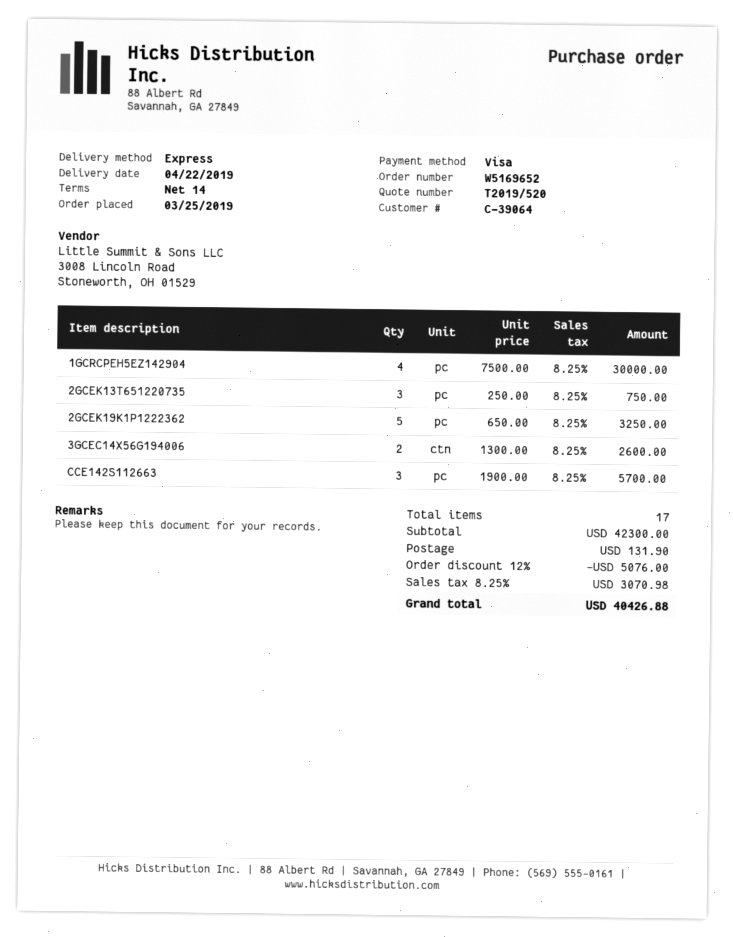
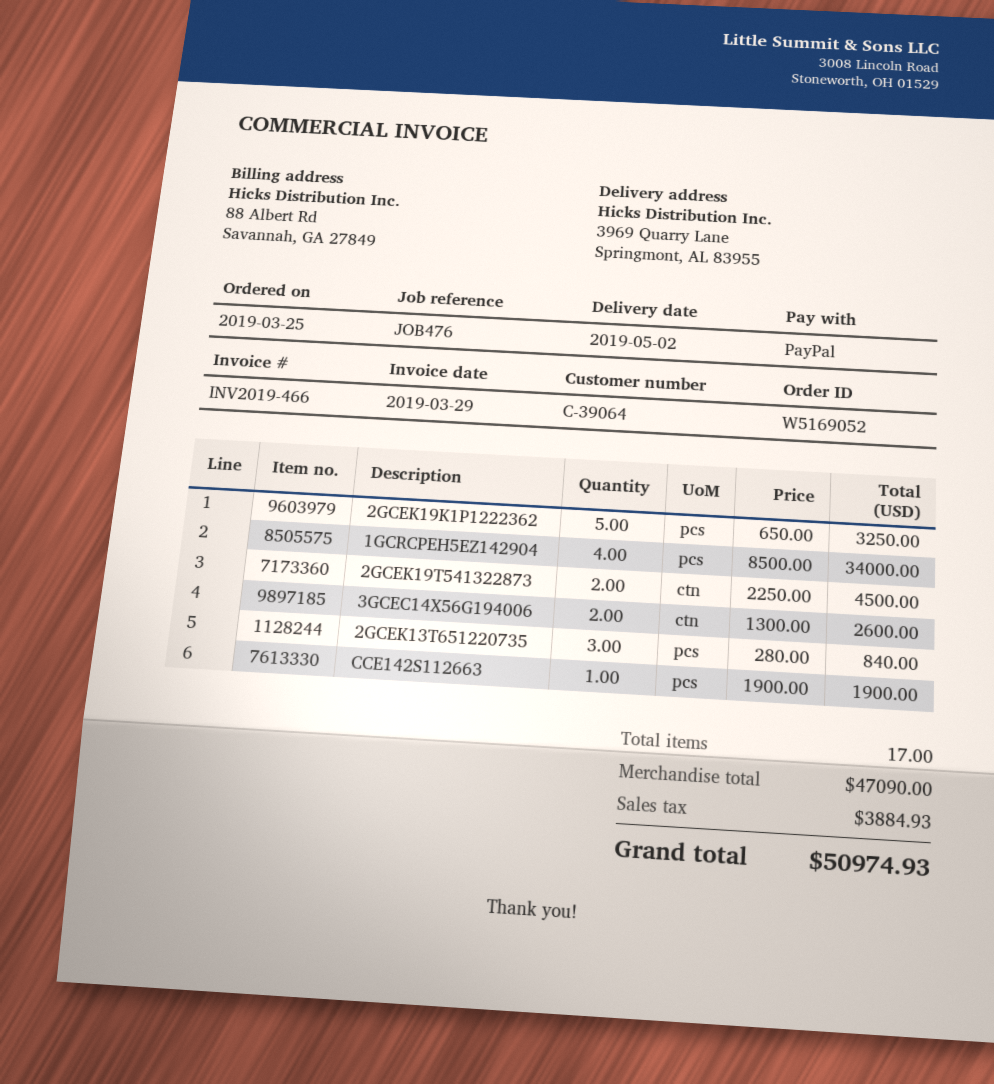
order number: W5169652 -> W5169052
delivery date: 2019-04-22 -> 2019-05-02
payment method: Visa -> PayPal
1GCRCPEH5EZ142904: 4 x 7500.00 = 30000.00 -> 4 x 8500.00 = 34000.00
2GCEK13T651220735: 3 x 250.00 = 750.00 -> 3 x 280.00 = 840.00
CCE142S112663: 3 x 1900.00 = 5700.00 -> 1 x 1900.00 = 1900.00
2GCEK19T541322873: none -> 2 x 2250.00 = 4500.00
subtotal: 42300.00 -> 47090.00
discount: 12% = 5076.00 -> none
shipping: 131.90 -> none
tax: 3070.98 -> 3884.93
total: 40426.88 -> 50974.93

